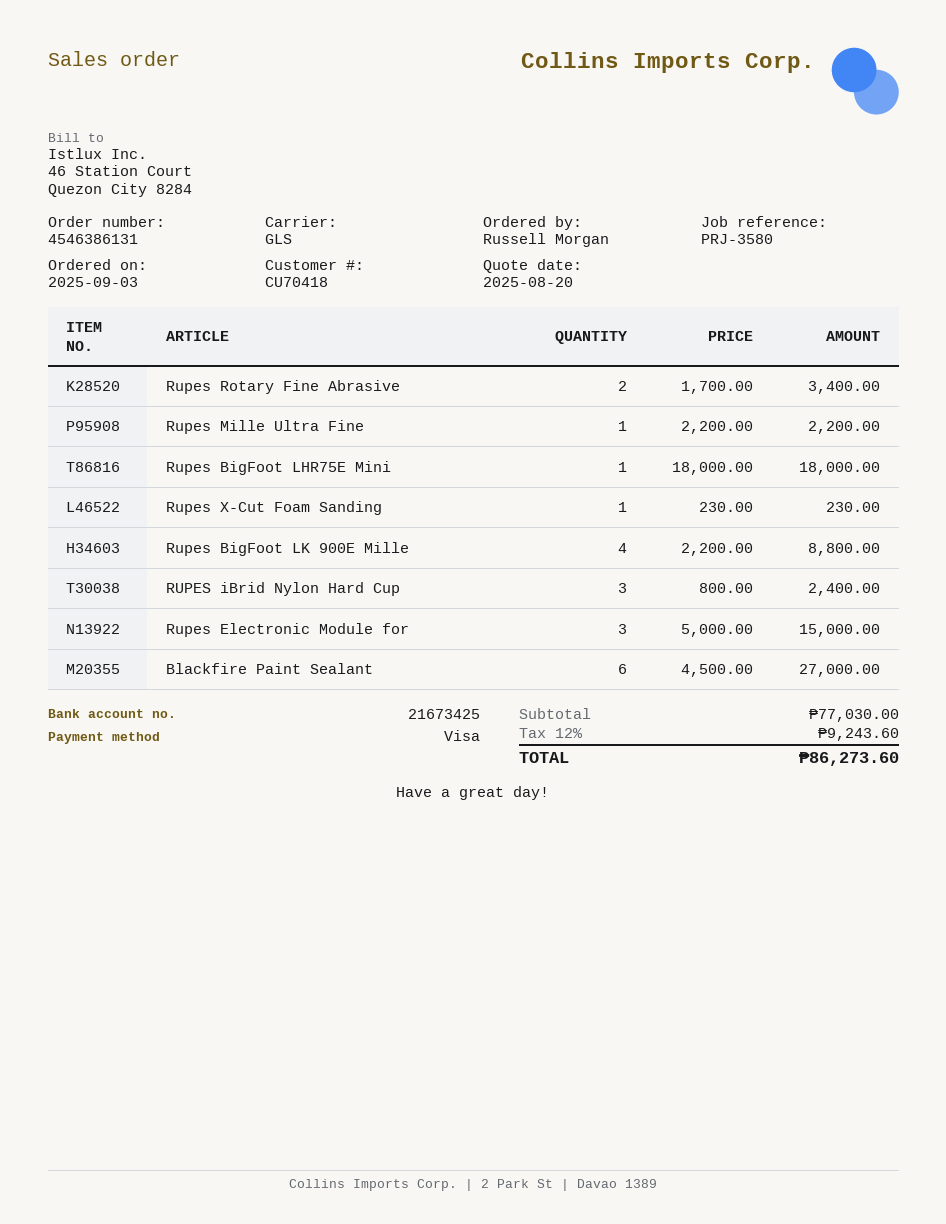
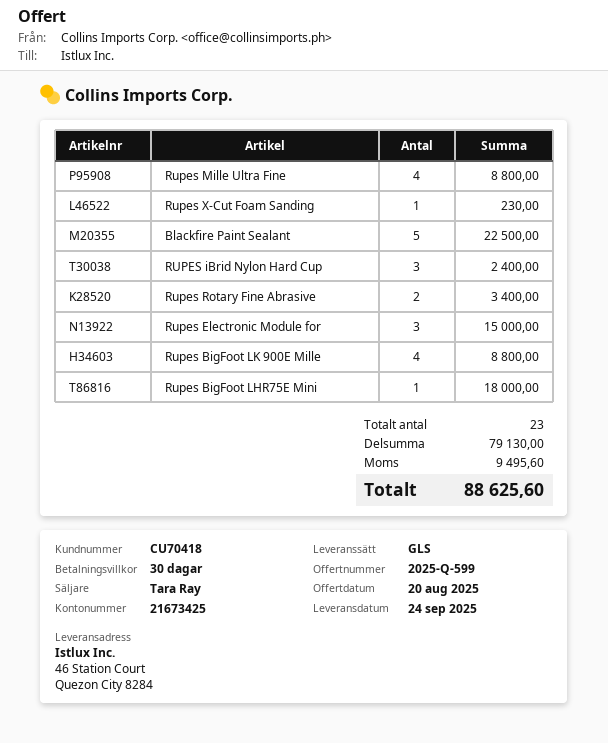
Rupes Mille Ultra Fine: 1 for 2200.00 -> 4 for 8800.00
Blackfire Paint Sealant: 6 for 27000.00 -> 5 for 22500.00
subtotal: 77030.00 -> 79130.00
tax: 9243.60 -> 9495.60
total: 86273.60 -> 88625.60

